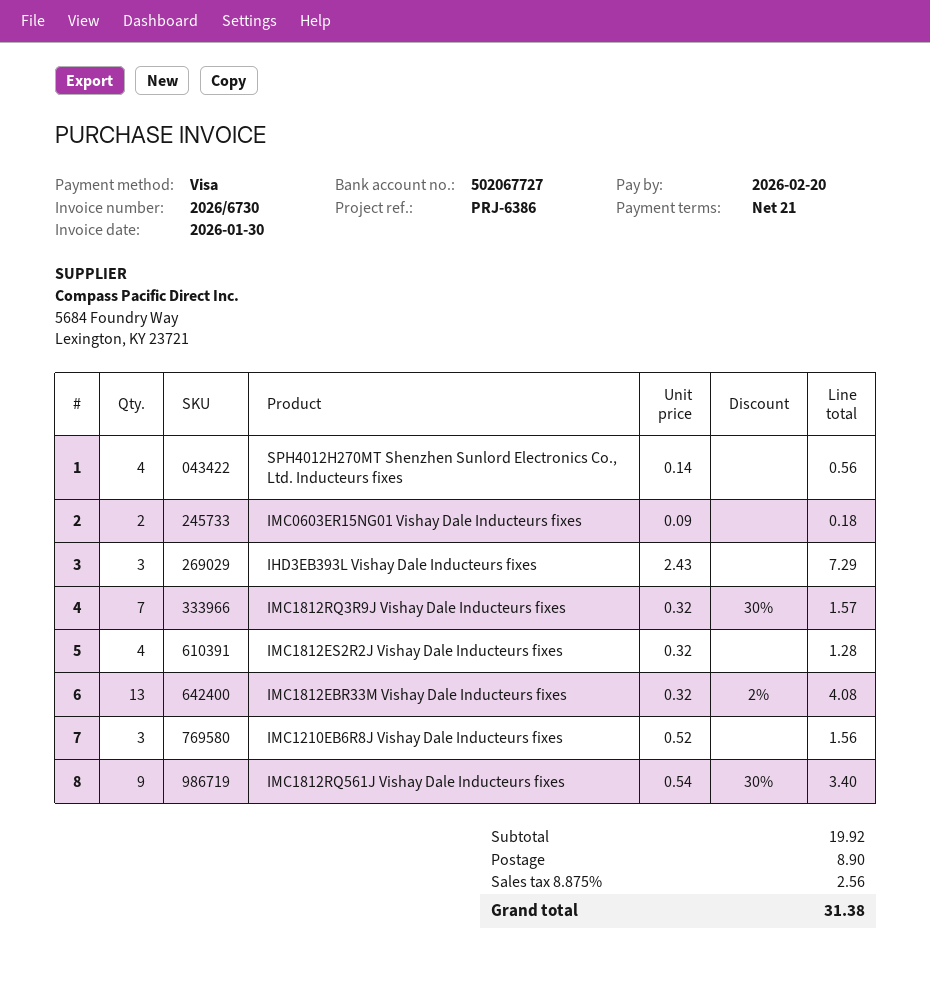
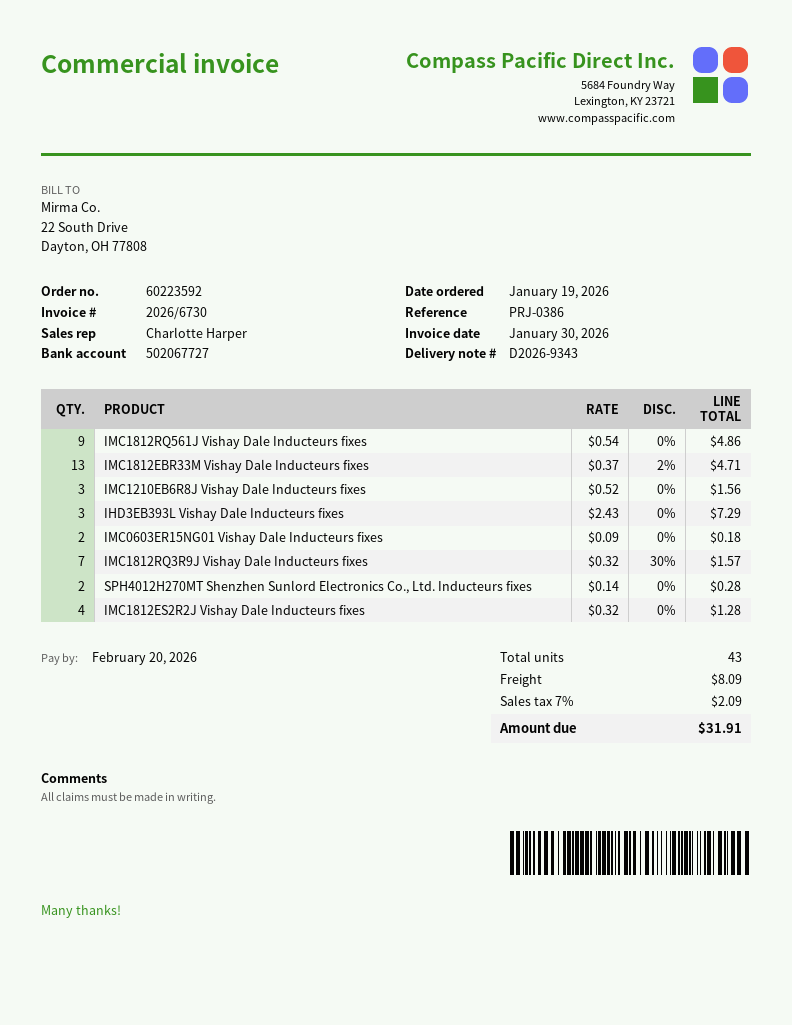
reference: PRJ-6386 -> PRJ-0386
SPH4012H270MT Shenzhen Sunlord Electronics Co., Ltd. Inducteurs fixes: 4 x 0.14 = 0.56 -> 2 x 0.14 = 0.28
IMC1812EBR33M Vishay Dale Inducteurs fixes: 13 x 0.32 - 2% = 4.08 -> 13 x 0.37 - 2% = 4.71
IMC1812RQ561J Vishay Dale Inducteurs fixes: 9 x 0.54 - 30% = 3.40 -> 9 x 0.54 = 4.86
shipping: 8.90 -> 8.09
tax: 8.875% = 2.56 -> 7% = 2.09
total: 31.38 -> 31.91

